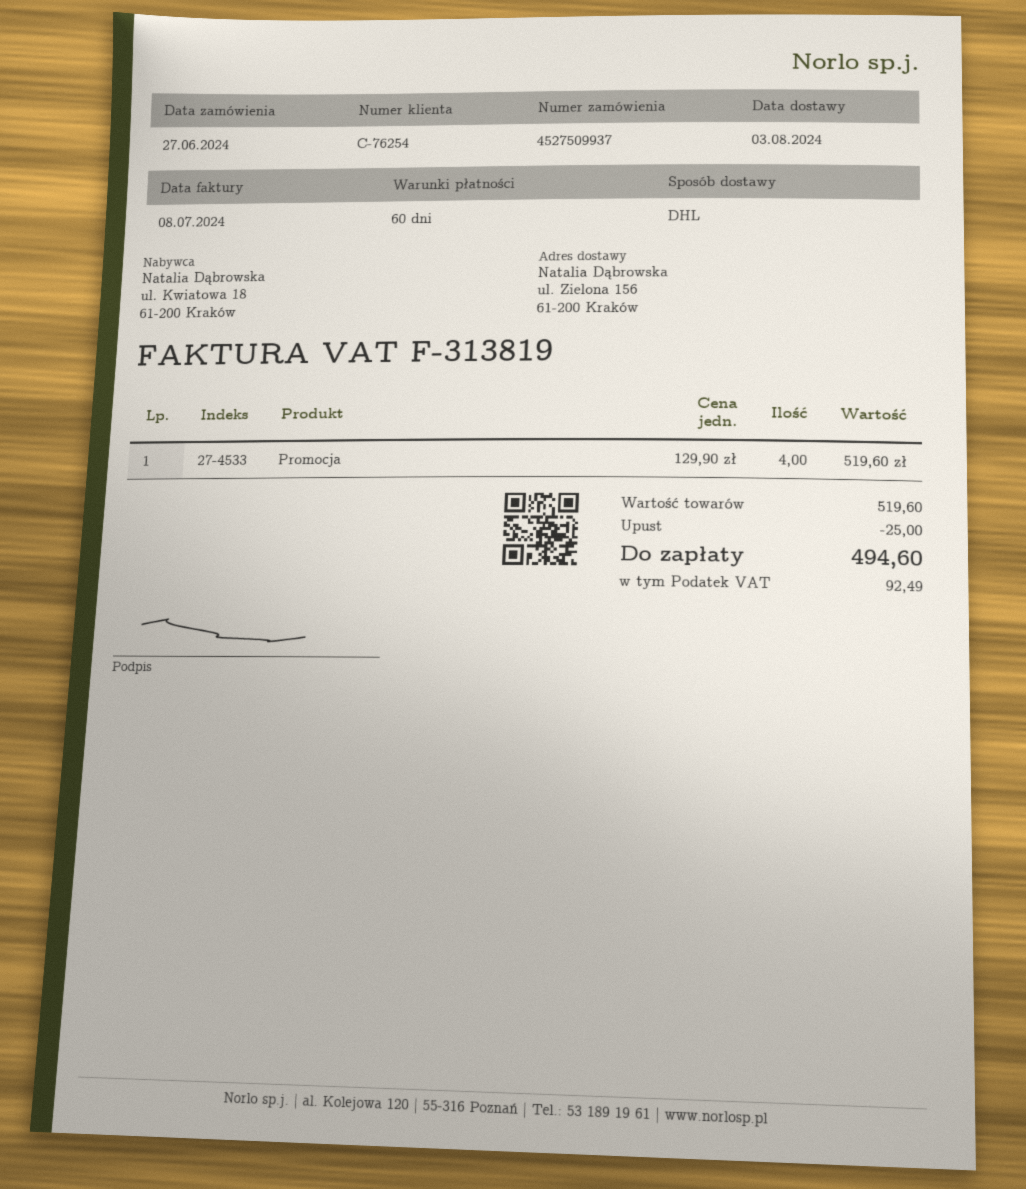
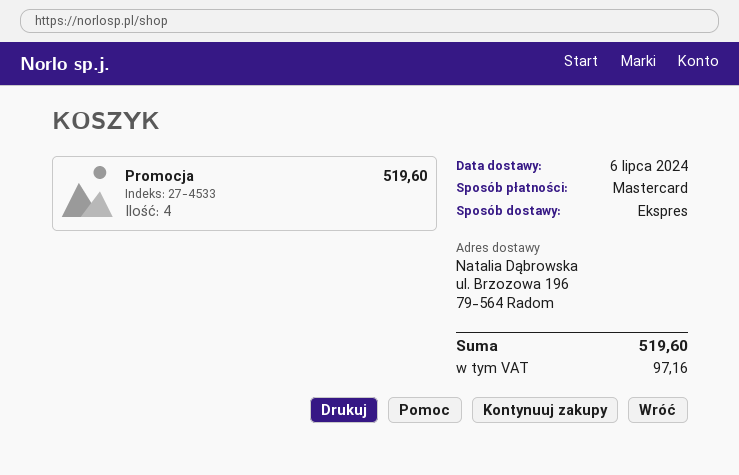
delivery date: 2024-08-03 -> 2024-07-06
shipping method: DHL -> express
ship to: ul. Zielona 156, 61-200 Kraków -> ul. Brzozowa 196, 79-564 Radom
discount: 25.00 -> none
tax: 92.49 -> 97.16
total: 494.60 -> 519.60

